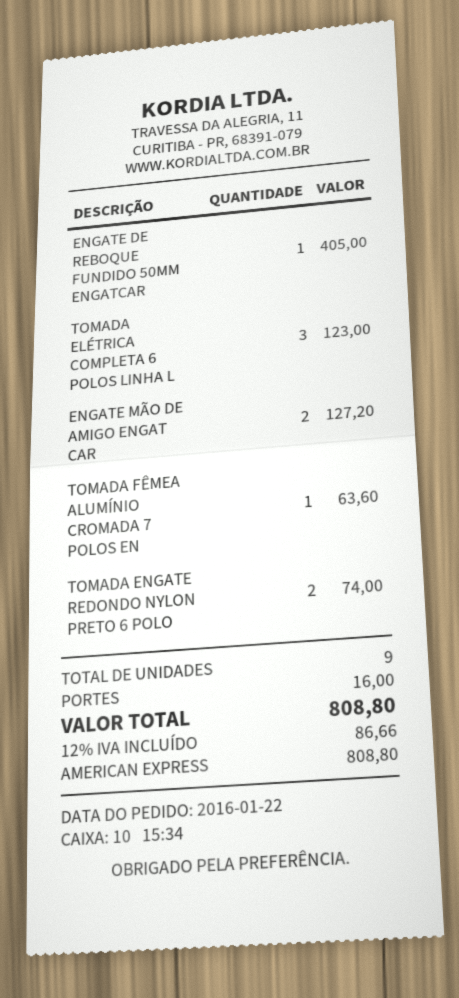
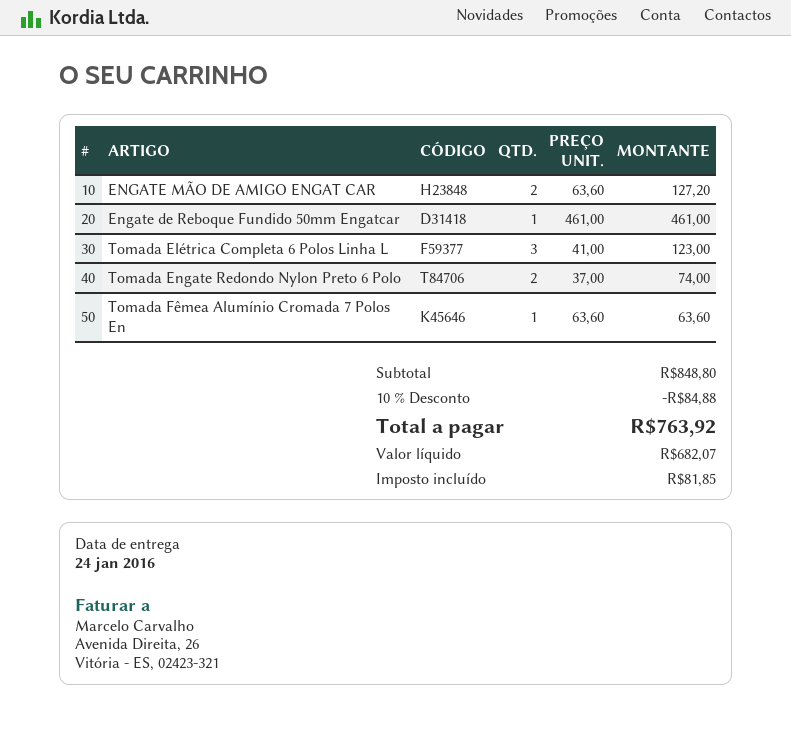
ENGATE DE REBOQUE FUNDIDO 50MM ENGATCAR: 1 for 405.00 -> 1 for 461.00
discount: none -> 10% = 84.88
shipping: 16.00 -> none
tax: 86.66 -> 81.85
total: 808.80 -> 763.92

